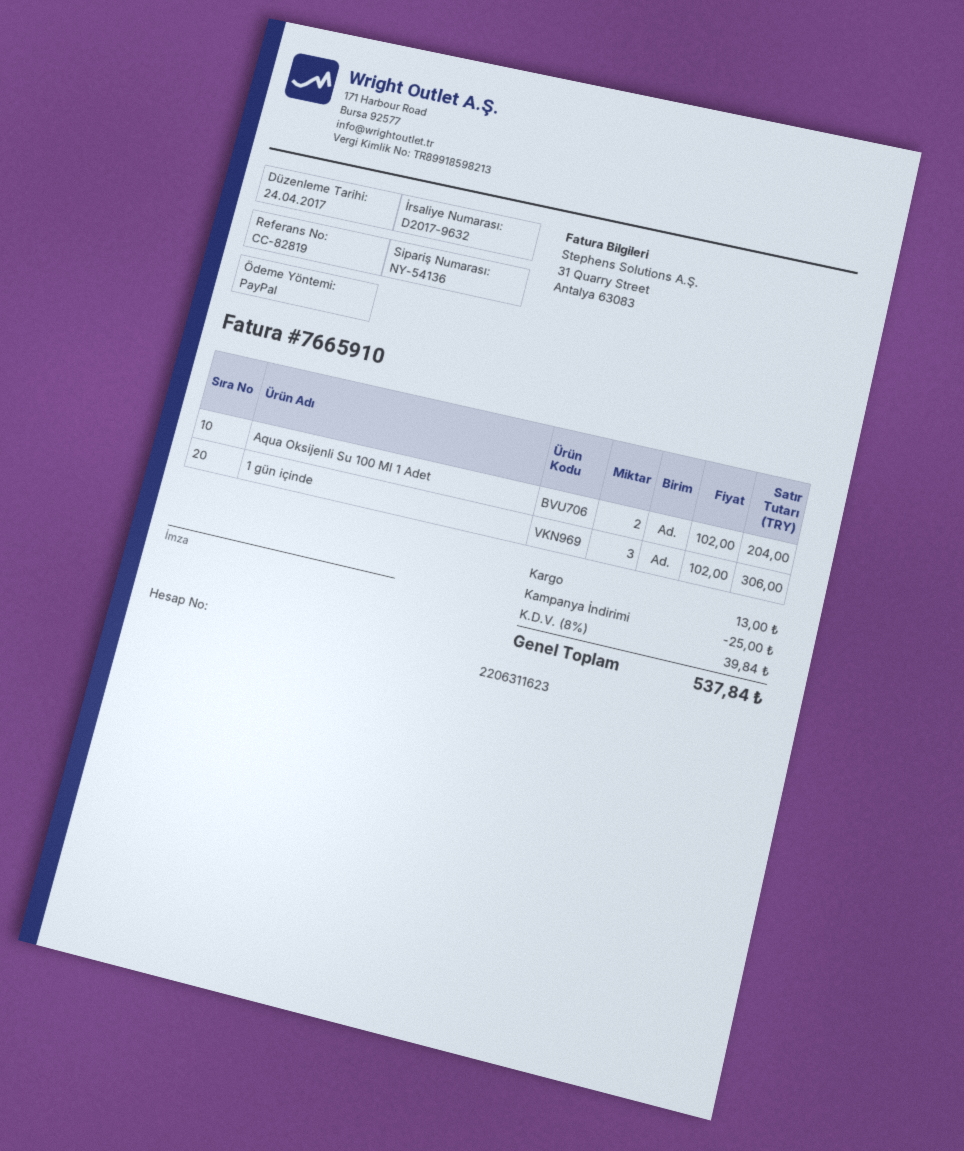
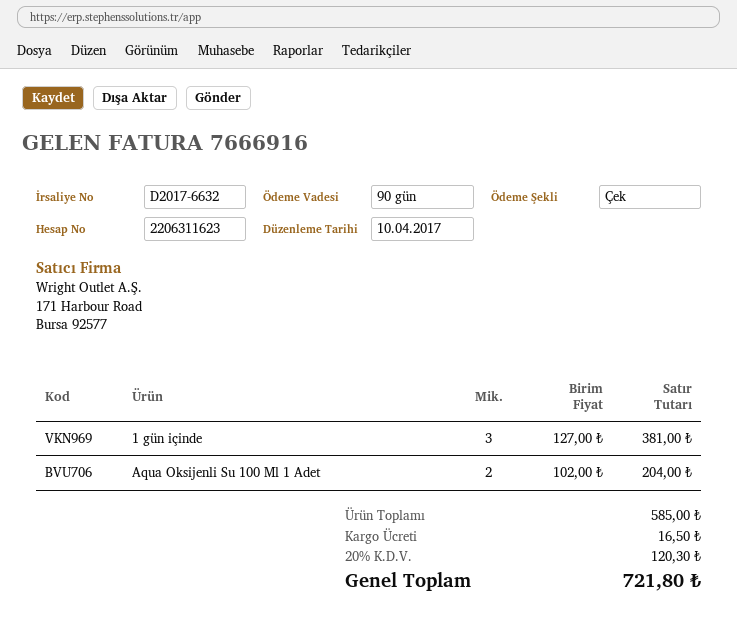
delivery note number: D2017-9632 -> D2017-6632
invoice number: 7665910 -> 7666916
invoice date: 2017-04-24 -> 2017-04-10
payment method: PayPal -> cheque
1 gün içinde: 3 x 102.00 = 306.00 -> 3 x 127.00 = 381.00
discount: 25.00 -> none
shipping: 13.00 -> 16.50
tax: 8% = 39.84 -> 20% = 120.30
total: 537.84 -> 721.80

